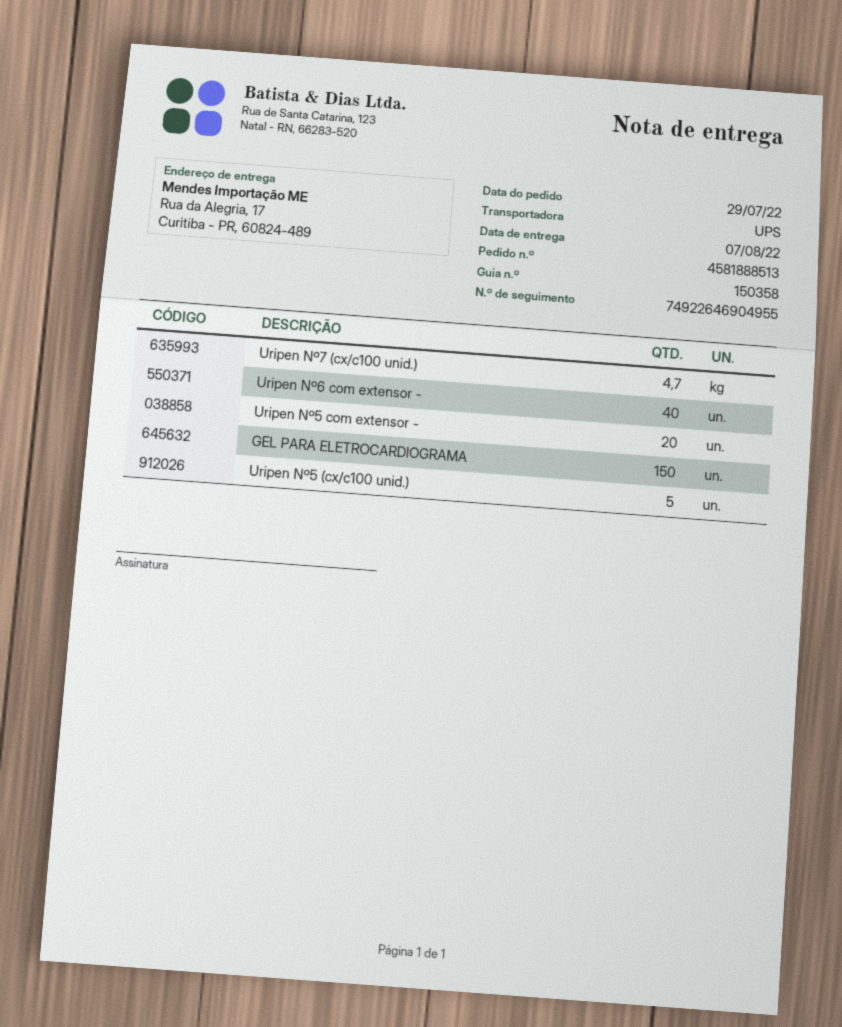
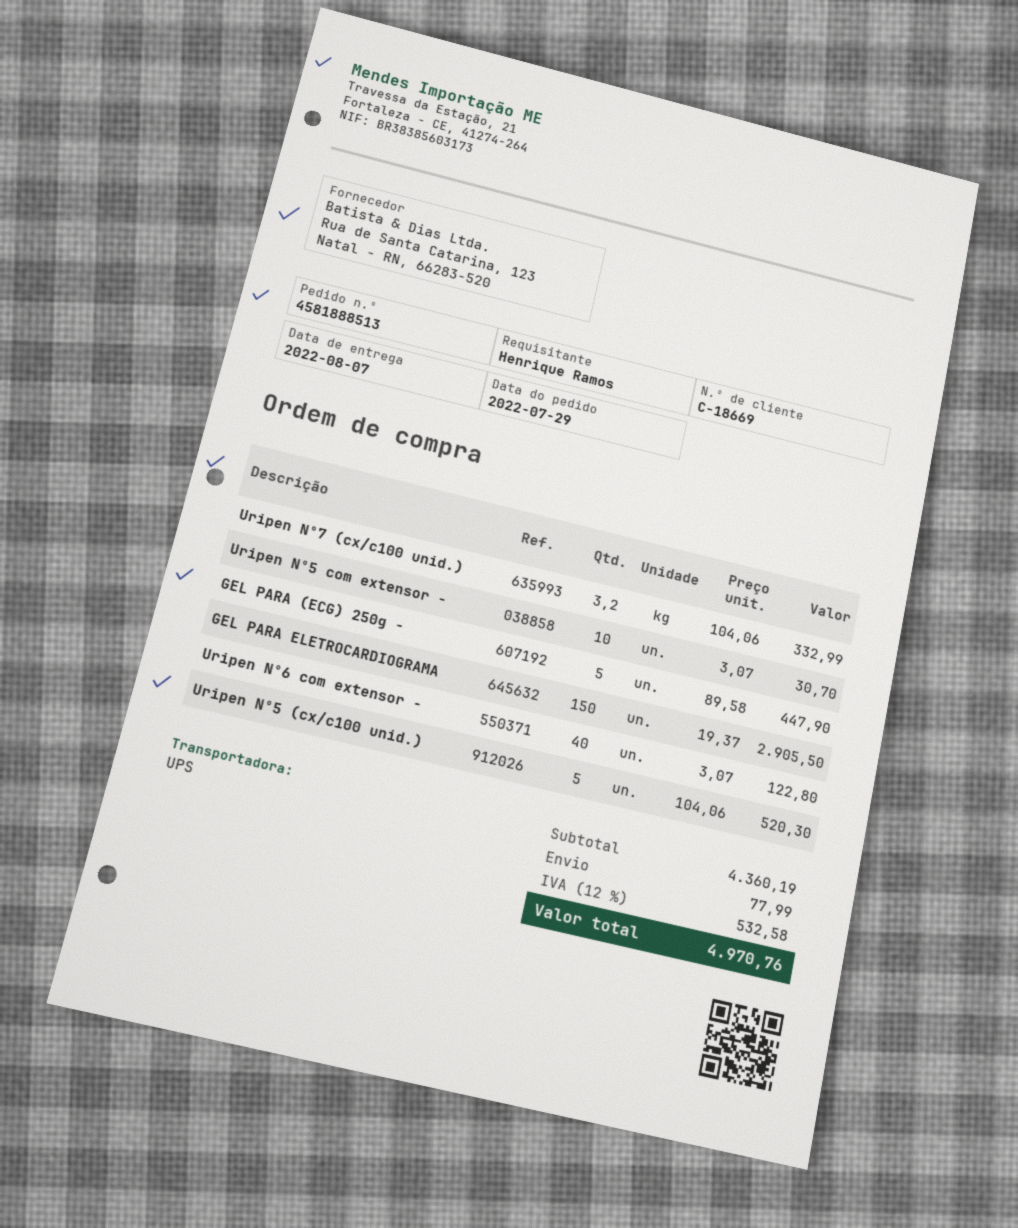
Uripen Nº7 (cx/c100 unid.): 4.7 -> 3.2
Uripen Nº5 com extensor -: 20 -> 10
GEL PARA (ECG) 250g -: none -> 5

